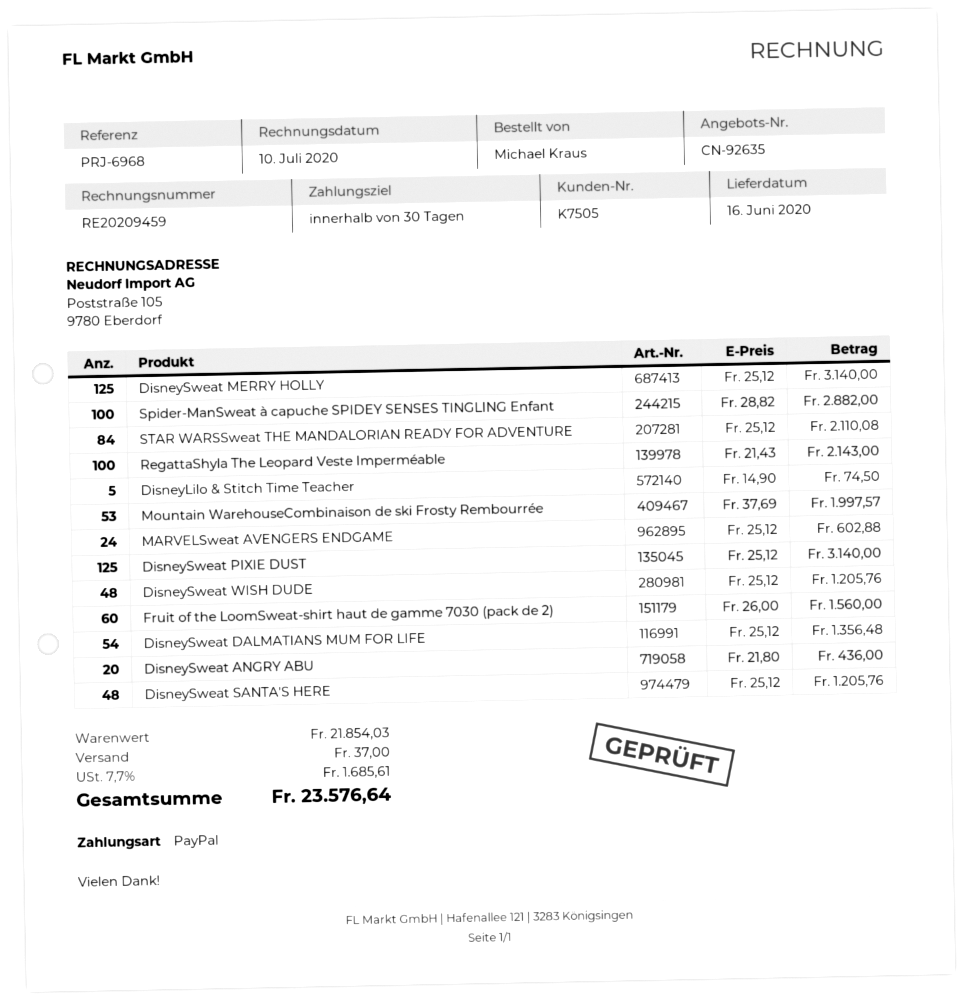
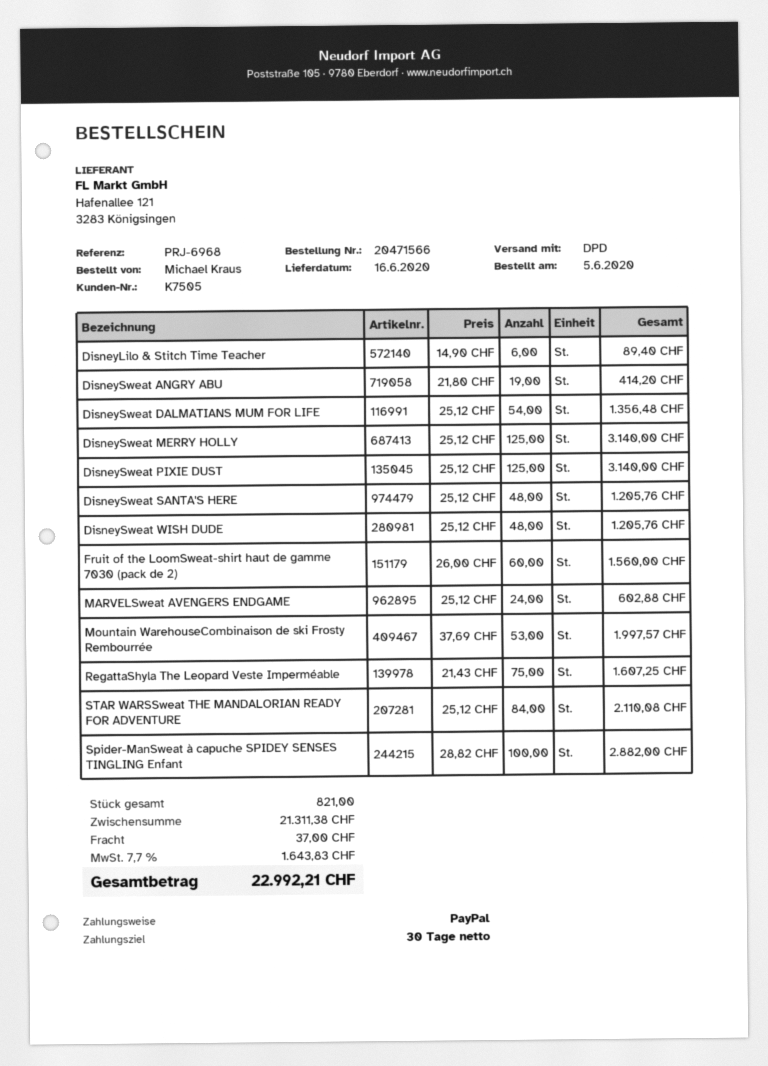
RegattaShyla The Leopard Veste Imperméable: 100 x 21.43 = 2143.00 -> 75 x 21.43 = 1607.25
DisneyLilo & Stitch Time Teacher: 5 x 14.90 = 74.50 -> 6 x 14.90 = 89.40
DisneySweat ANGRY ABU: 20 x 21.80 = 436.00 -> 19 x 21.80 = 414.20
subtotal: 21854.03 -> 21311.38
tax: 7.7% = 1685.61 -> 7.7% = 1643.83
total: 23576.64 -> 22992.21

